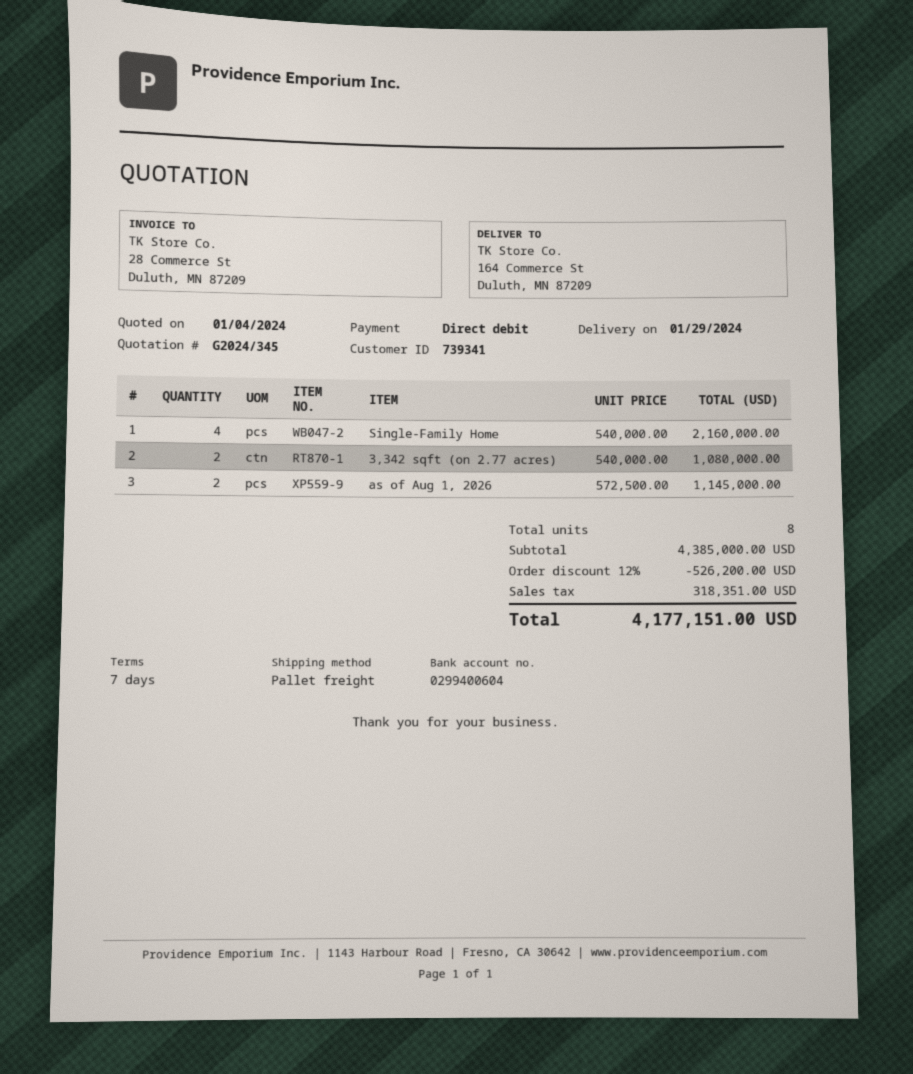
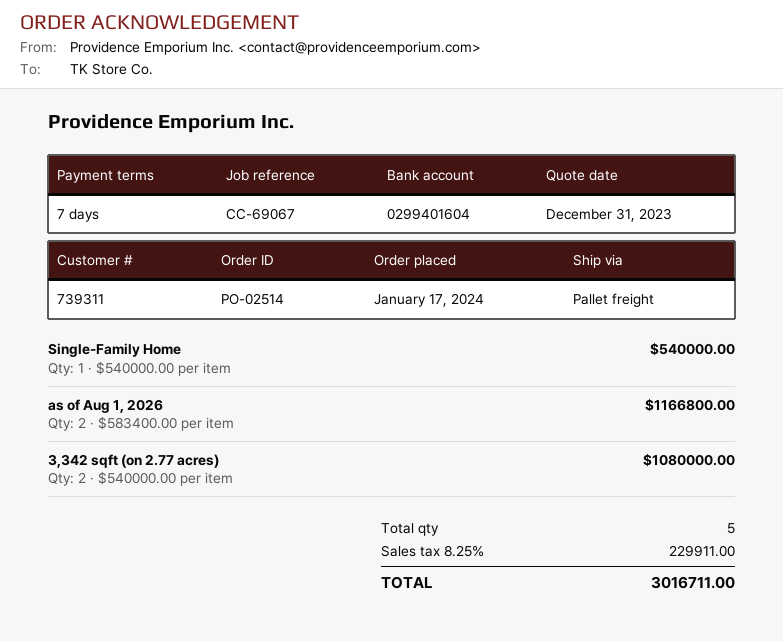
quote date: 2024-01-04 -> 2023-12-31
customer number: 739341 -> 739311
bank account: 0299400604 -> 0299401604
Single-Family Home: 4 x 540000.00 = 2160000.00 -> 1 x 540000.00 = 540000.00
as of Aug 1, 2026: 2 x 572500.00 = 1145000.00 -> 2 x 583400.00 = 1166800.00
total quantity: 8 -> 5
discount: 12% = 526200.00 -> none
tax: 318351.00 -> 229911.00
total: 4177151.00 -> 3016711.00

